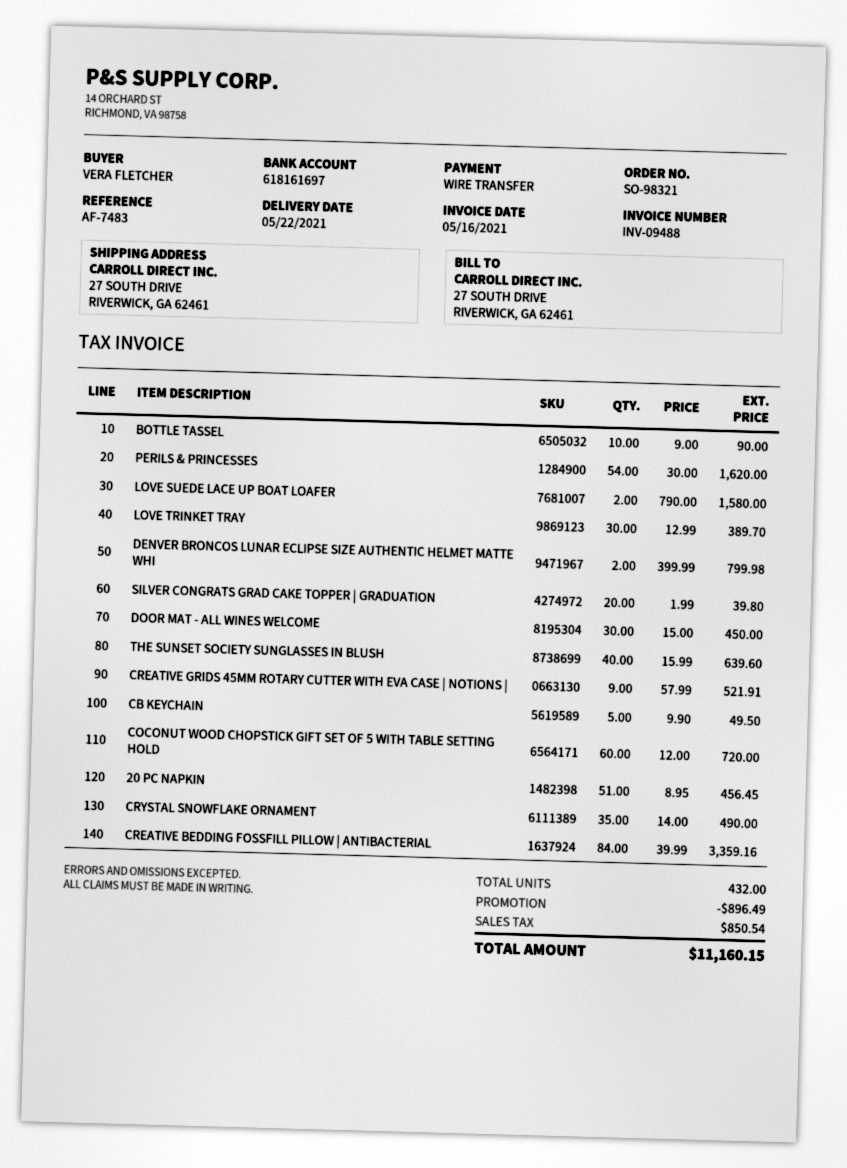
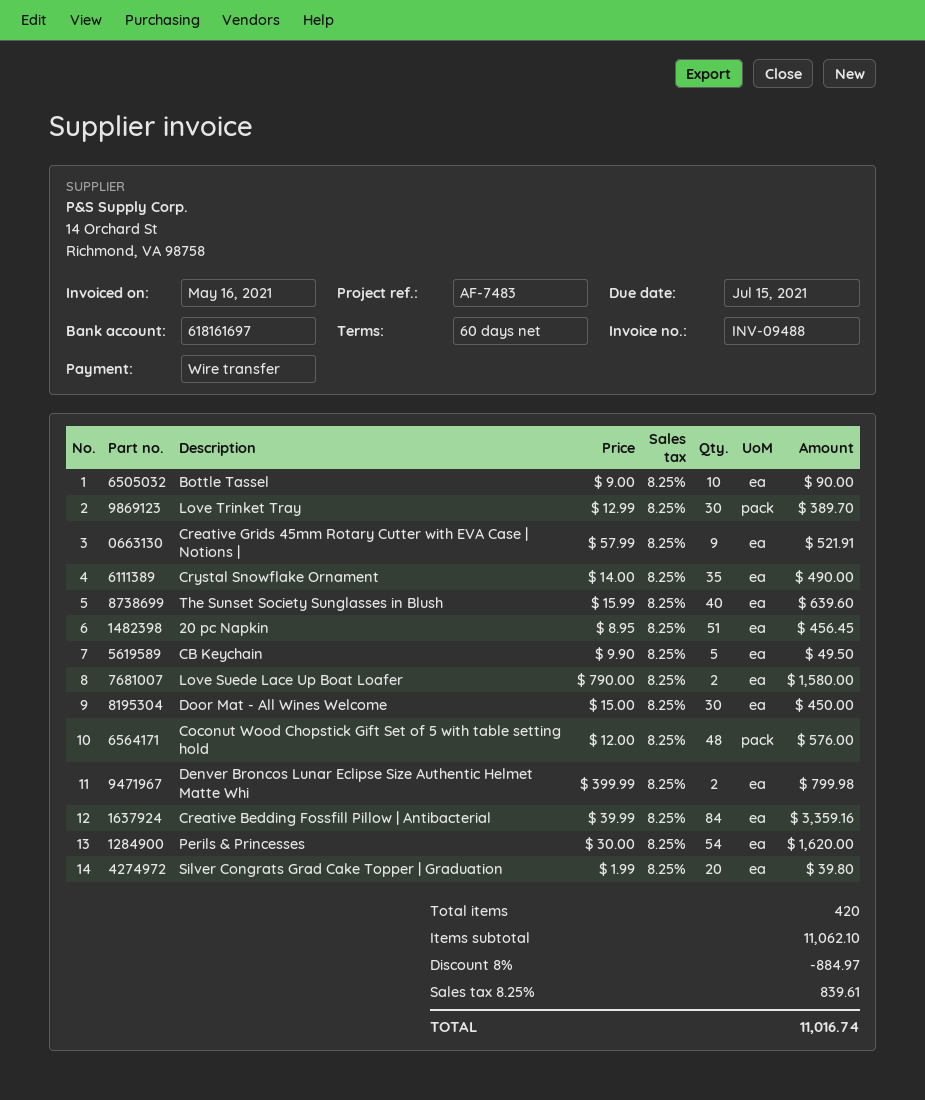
COCONUT WOOD CHOPSTICK GIFT SET OF 5 WITH TABLE SETTING HOLD: 60 x 12.00 = 720.00 -> 48 x 12.00 = 576.00
total quantity: 432 -> 420
discount: 896.49 -> 884.97
tax: 850.54 -> 839.61
total: 11160.15 -> 11016.74

